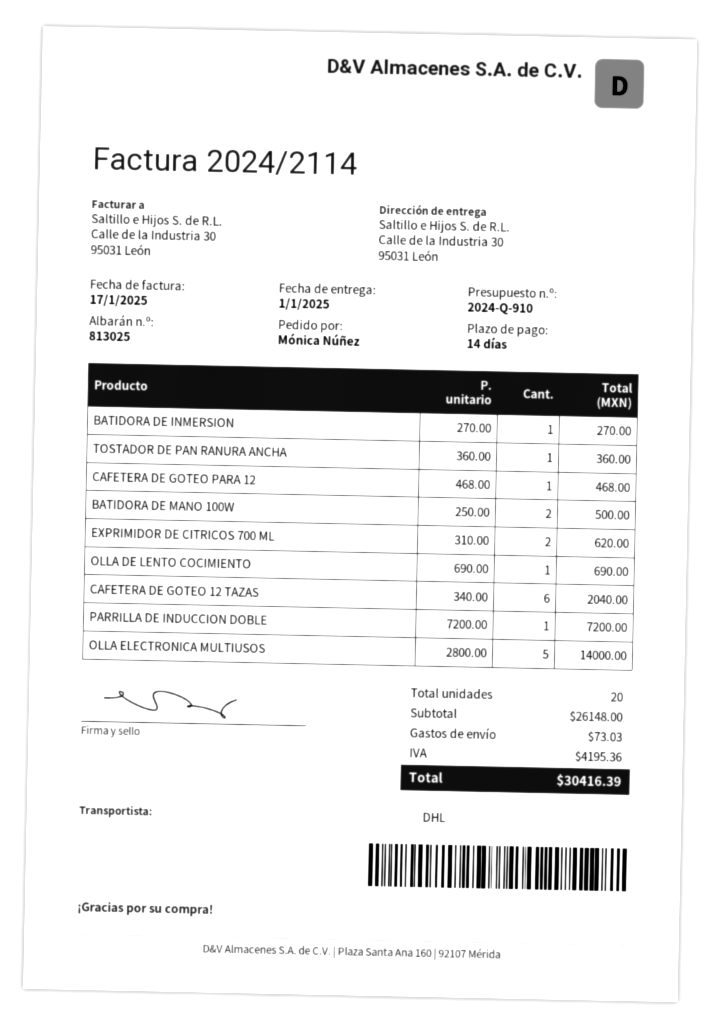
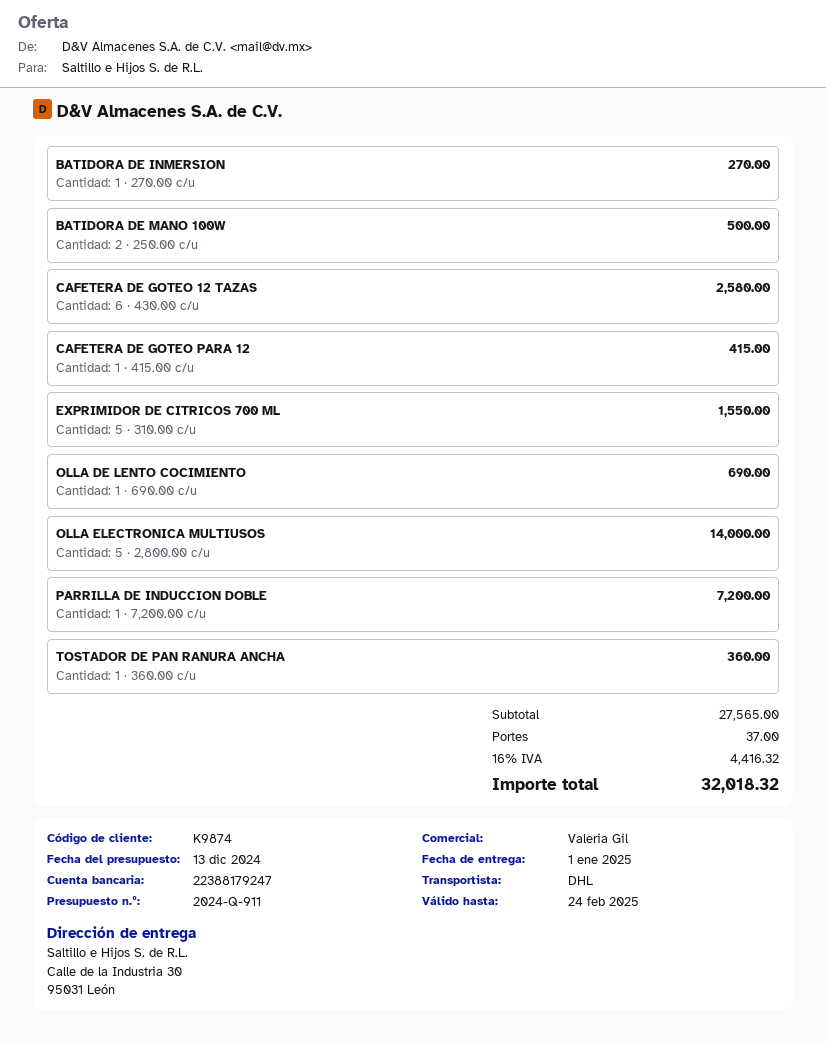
quote number: 2024-Q-910 -> 2024-Q-911
CAFETERA DE GOTEO PARA 12: 1 x 468.00 = 468.00 -> 1 x 415.00 = 415.00
EXPRIMIDOR DE CITRICOS 700 ML: 2 x 310.00 = 620.00 -> 5 x 310.00 = 1550.00
CAFETERA DE GOTEO 12 TAZAS: 6 x 340.00 = 2040.00 -> 6 x 430.00 = 2580.00
subtotal: 26148.00 -> 27565.00
shipping: 73.03 -> 37.00
tax: 4195.36 -> 4416.32
total: 30416.39 -> 32018.32

